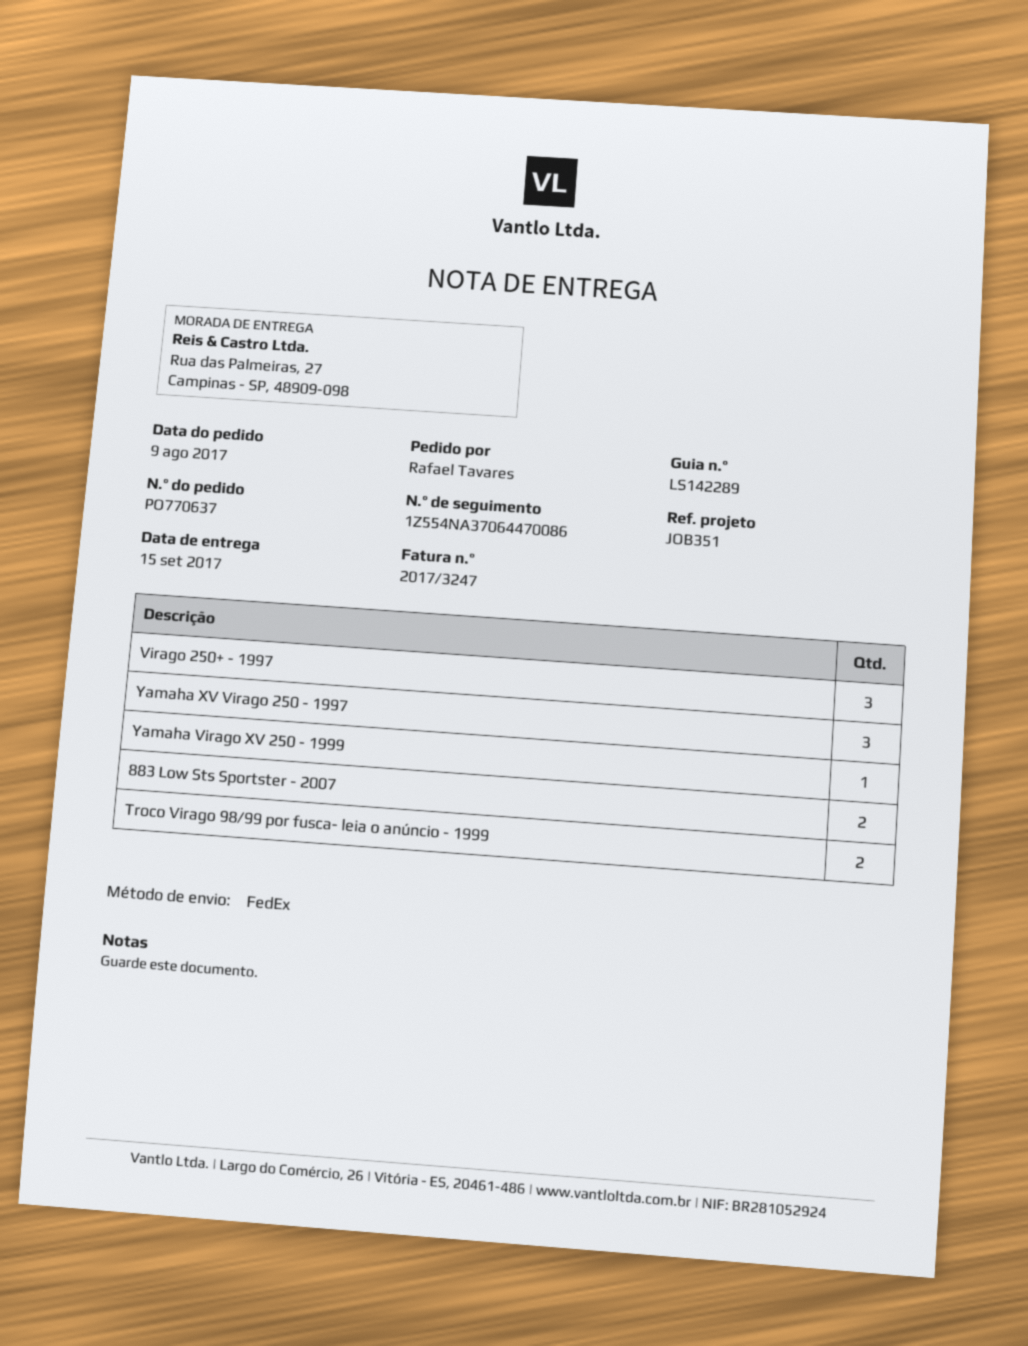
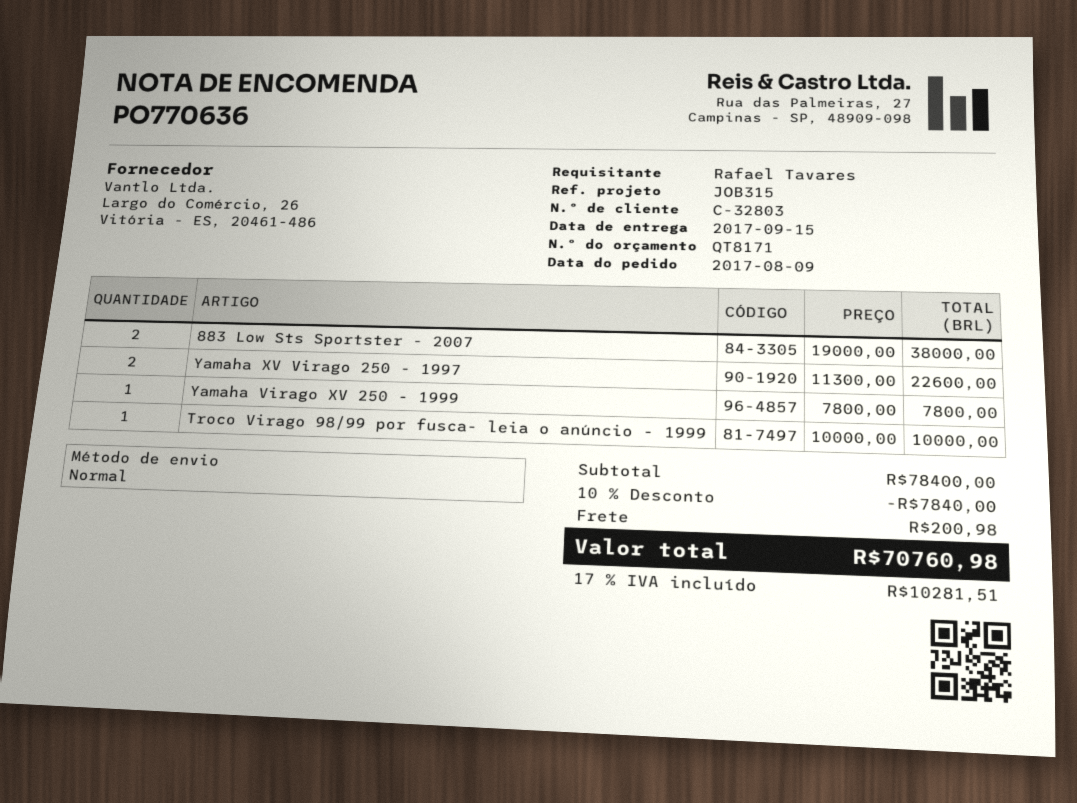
order number: PO770637 -> PO770636
reference: JOB351 -> JOB315
shipping method: FedEx -> standard
Virago 250+ - 1997: 3 -> none
Yamaha XV Virago 250 - 1997: 3 -> 2
Troco Virago 98/99 por fusca- leia o anúncio - 1999: 2 -> 1

